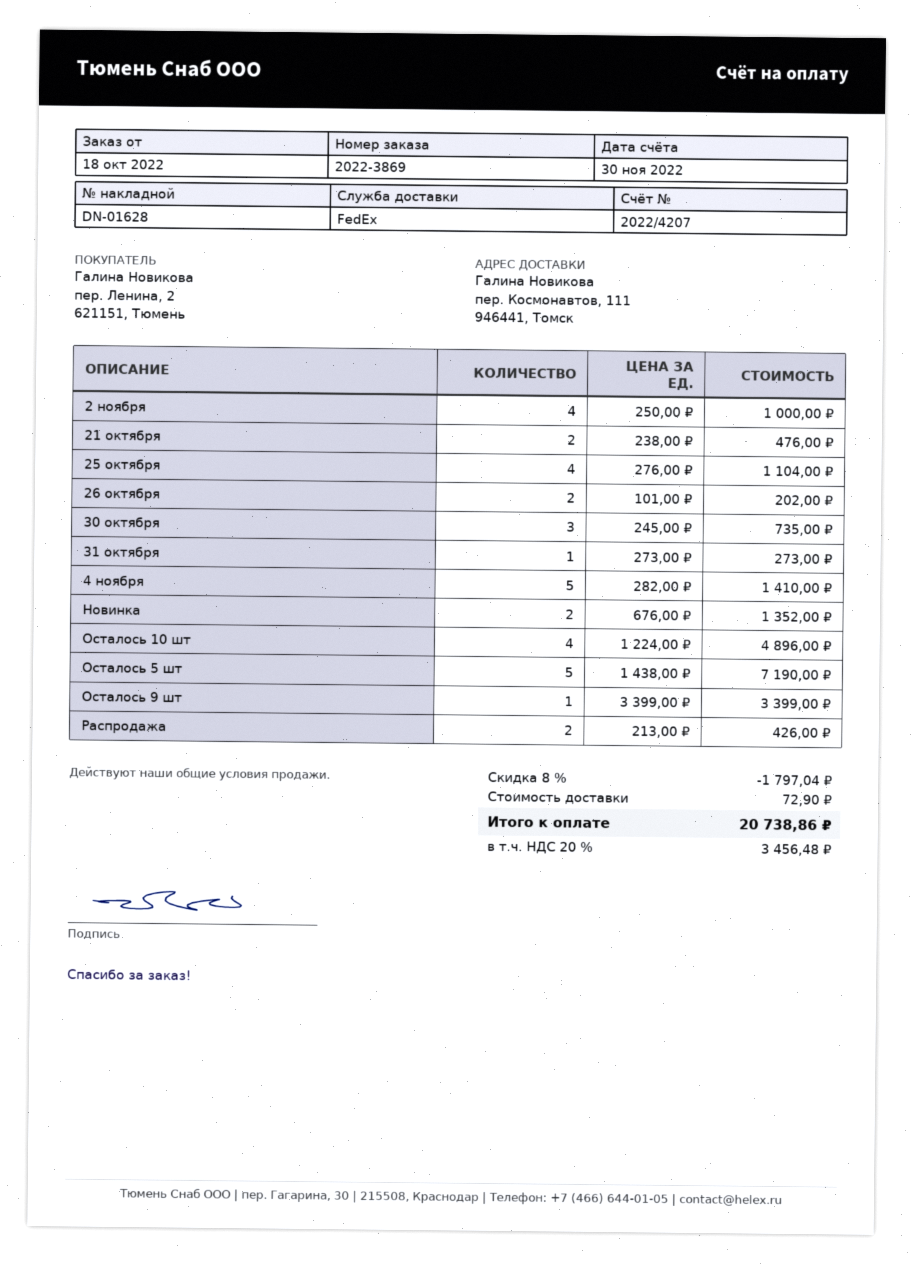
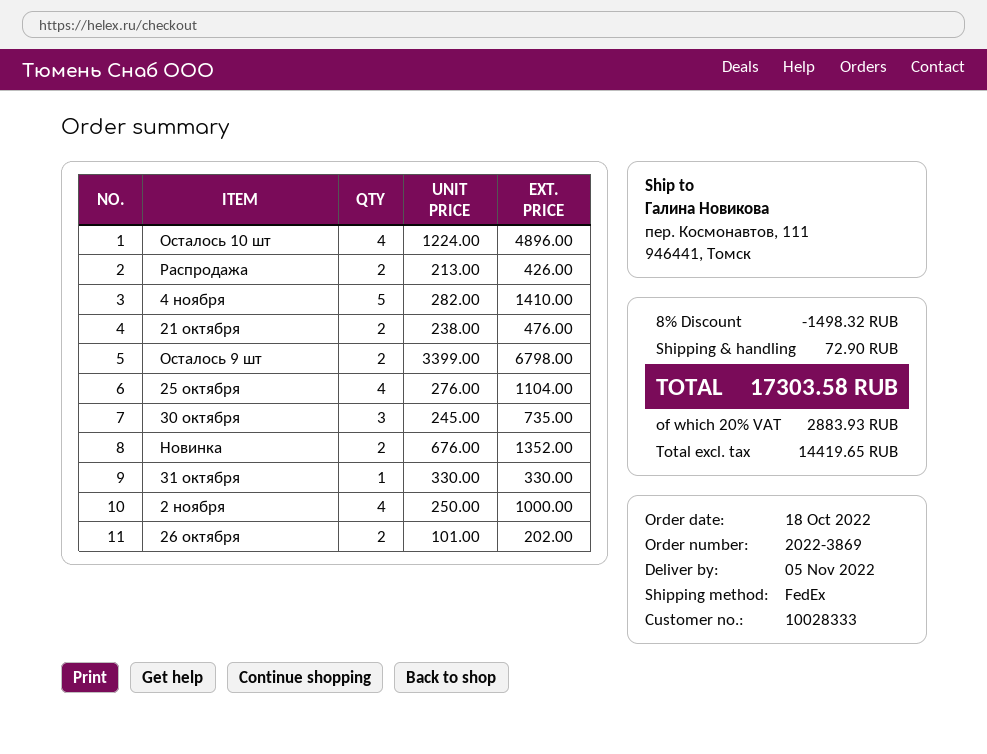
31 октября: 1 x 273.00 = 273.00 -> 1 x 330.00 = 330.00
Осталось 5 шт: 5 x 1438.00 = 7190.00 -> none
Осталось 9 шт: 1 x 3399.00 = 3399.00 -> 2 x 3399.00 = 6798.00
discount: 8% = 1797.04 -> 8% = 1498.32
tax: 20% = 3456.48 -> 20% = 2883.93
total: 20738.86 -> 17303.58

